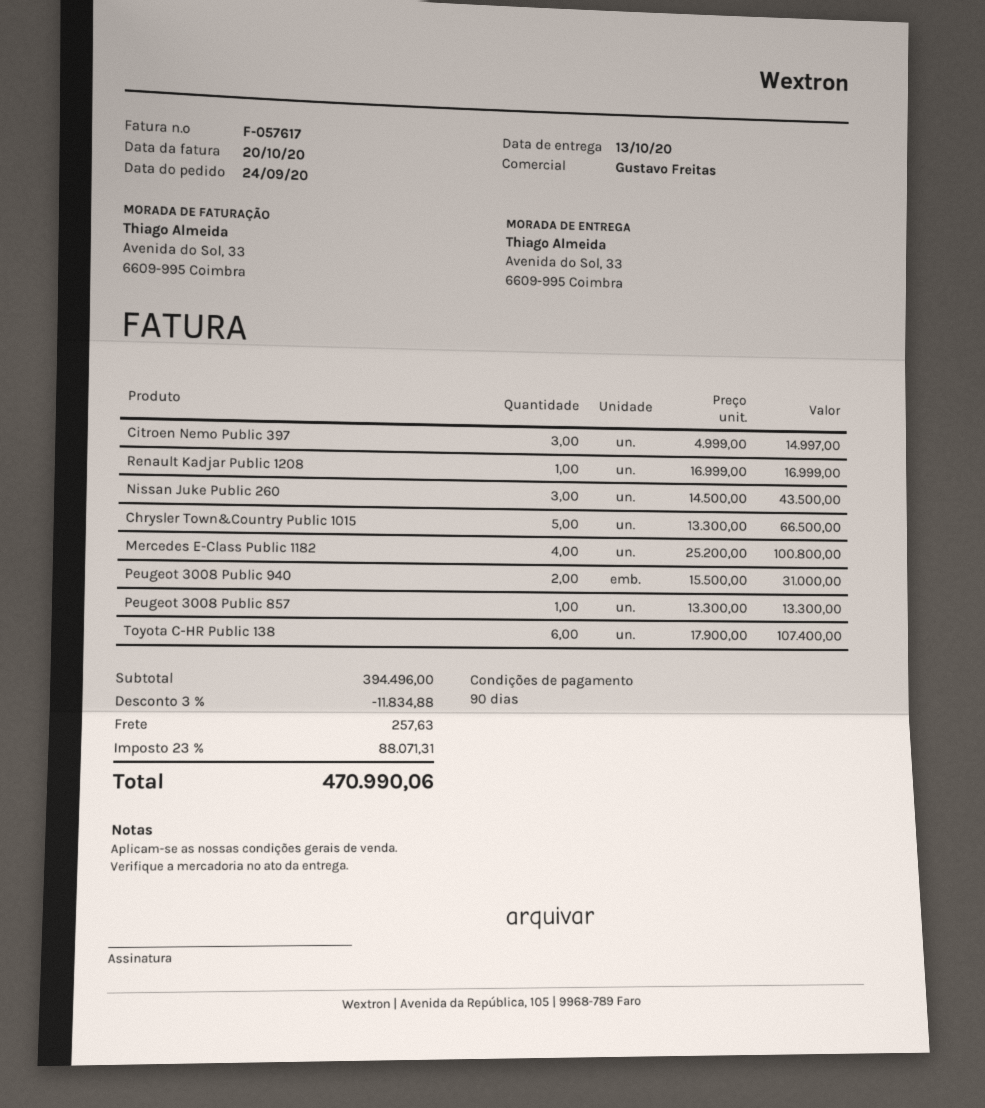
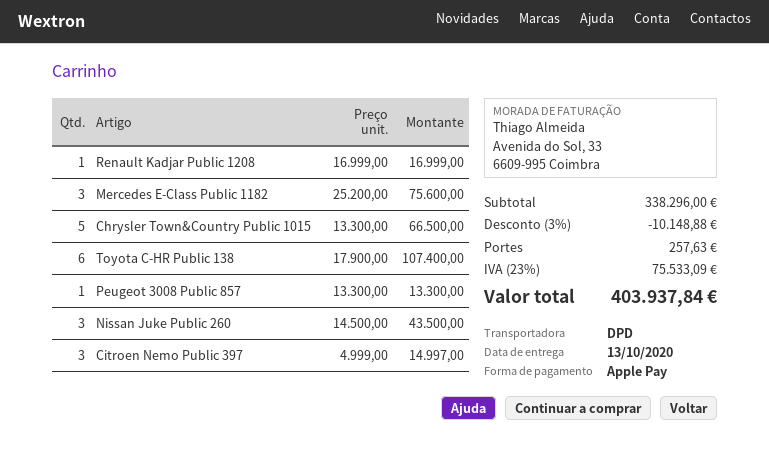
Mercedes E-Class Public 1182: 4 x 25200.00 = 100800.00 -> 3 x 25200.00 = 75600.00
Peugeot 3008 Public 940: 2 x 15500.00 = 31000.00 -> none
subtotal: 394496.00 -> 338296.00
discount: 3% = 11834.88 -> 3% = 10148.88
tax: 23% = 88071.31 -> 23% = 75533.09
total: 470990.06 -> 403937.84

